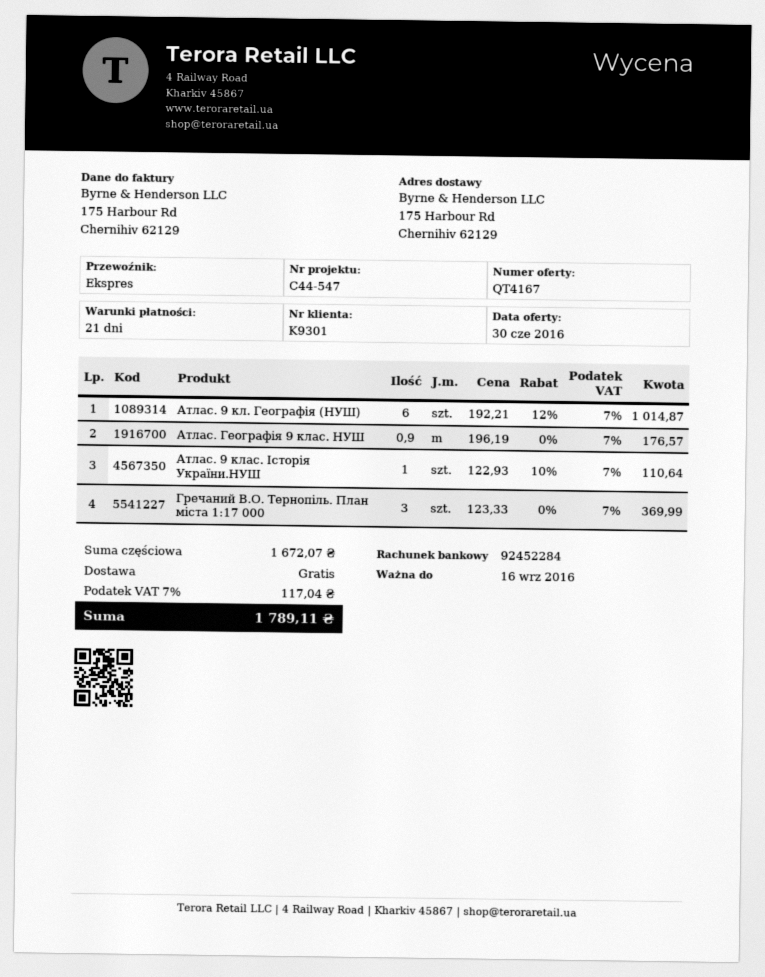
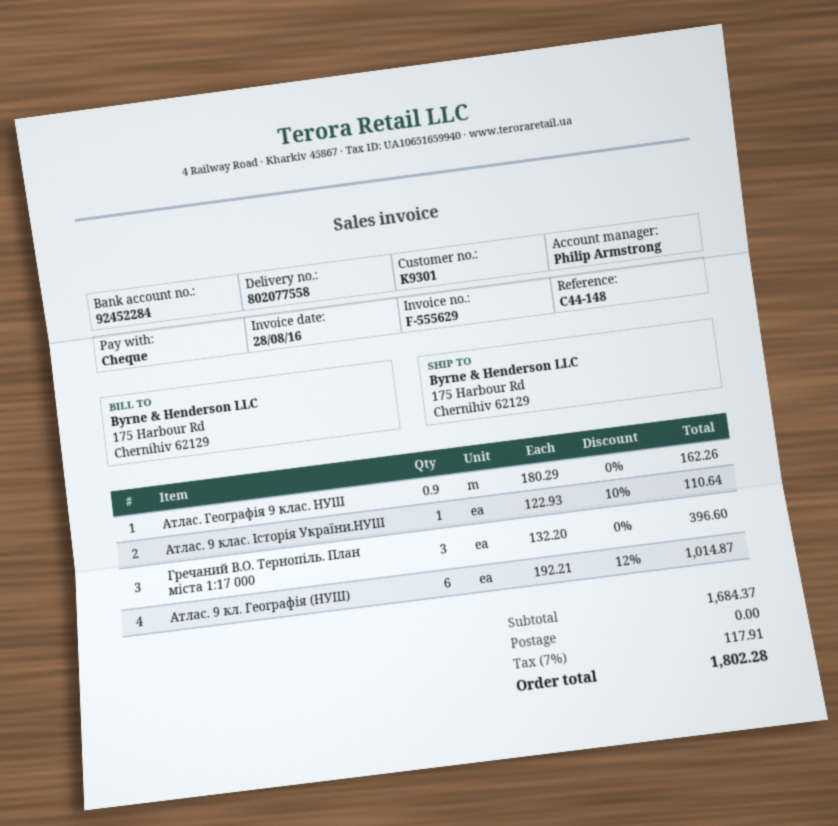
reference: C44-547 -> C44-148
Атлас. Географія 9 клас. НУШ: 0.9 x 196.19 = 176.57 -> 0.9 x 180.29 = 162.26
Гречаний В.О. Тернопіль. План міста 1:17 000: 3 x 123.33 = 369.99 -> 3 x 132.20 = 396.60
subtotal: 1672.07 -> 1684.37
tax: 7% = 117.04 -> 7% = 117.91
total: 1789.11 -> 1802.28

